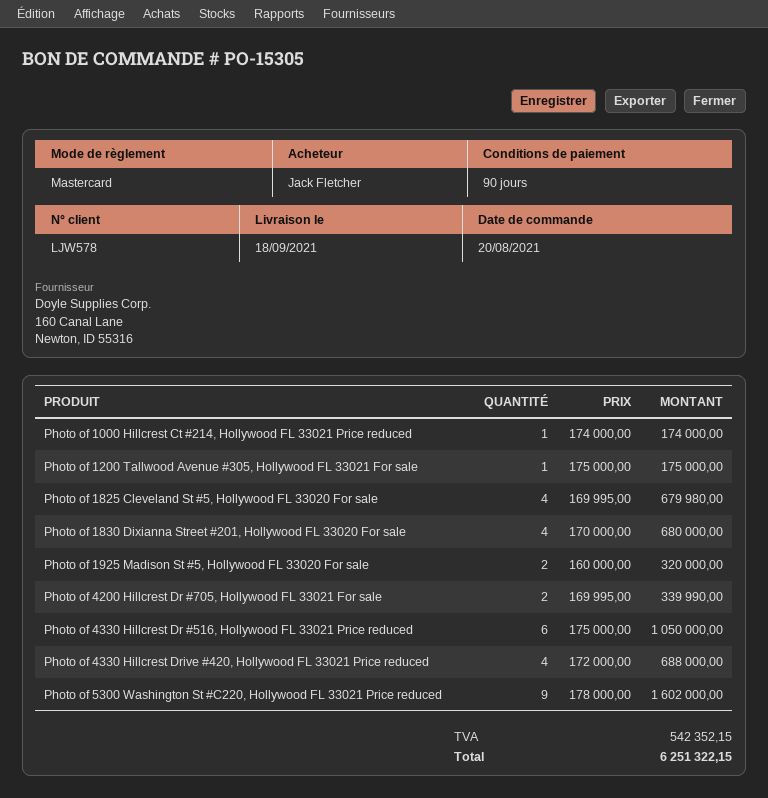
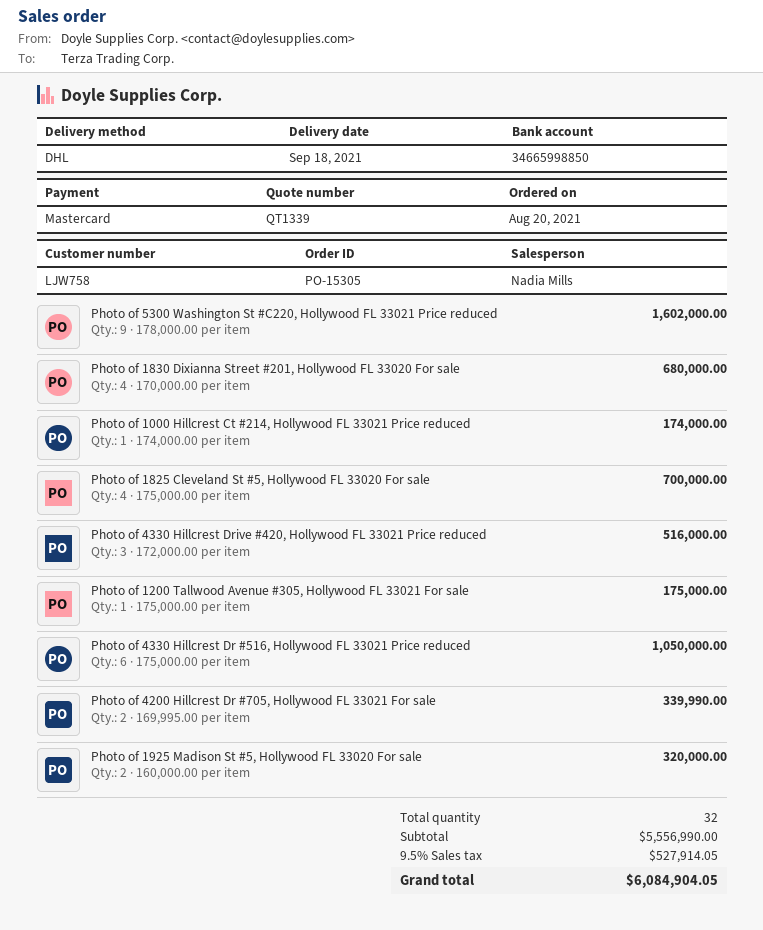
customer number: LJW578 -> LJW758
Photo of 1825 Cleveland St #5, Hollywood FL 33020 For sale: 4 x 169995.00 = 679980.00 -> 4 x 175000.00 = 700000.00
Photo of 4330 Hillcrest Drive #420, Hollywood FL 33021 Price reduced: 4 x 172000.00 = 688000.00 -> 3 x 172000.00 = 516000.00
tax: 542352.15 -> 527914.05
total: 6251322.15 -> 6084904.05

